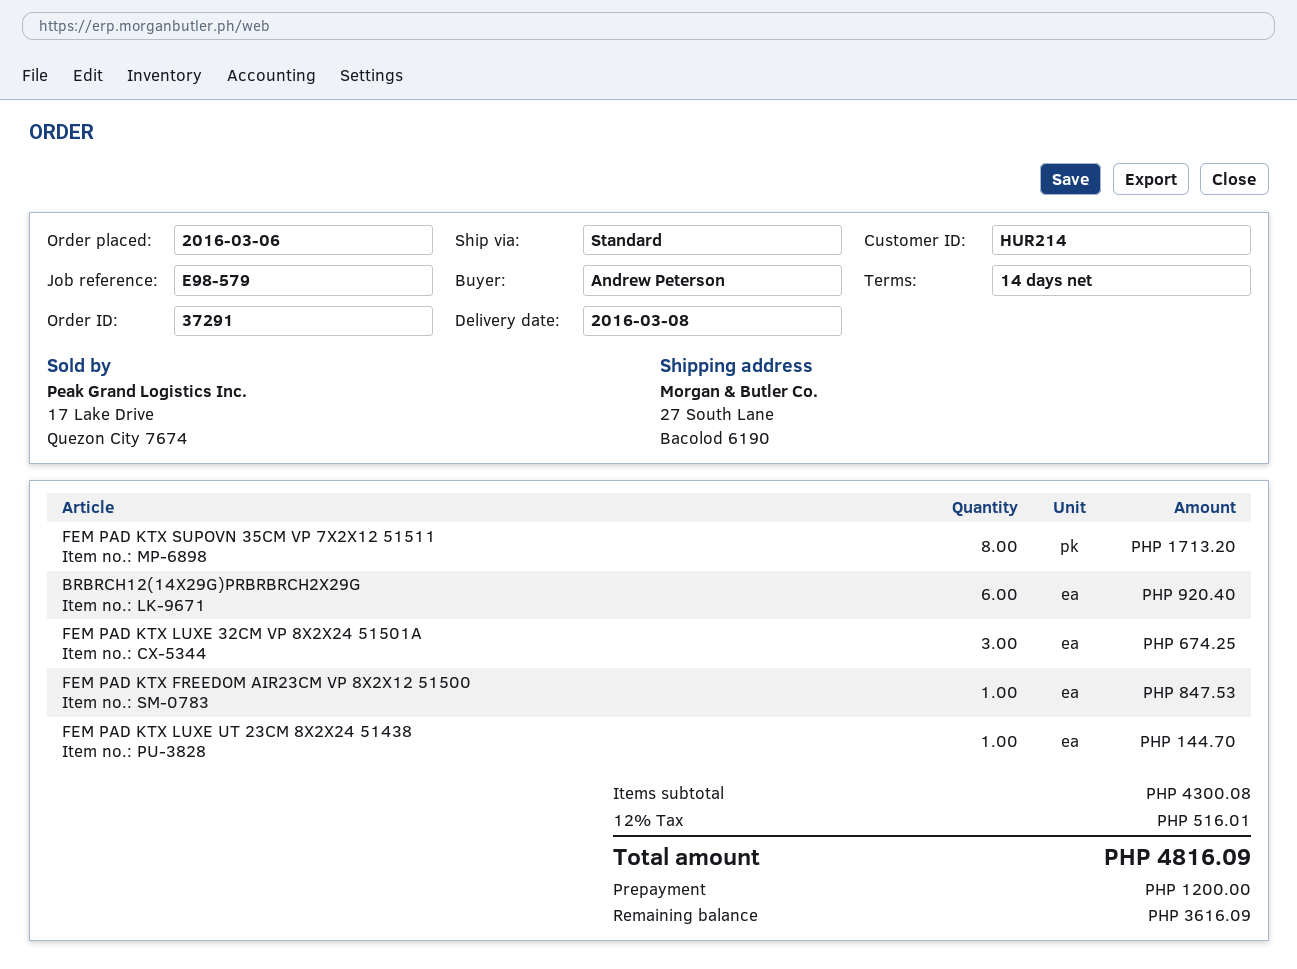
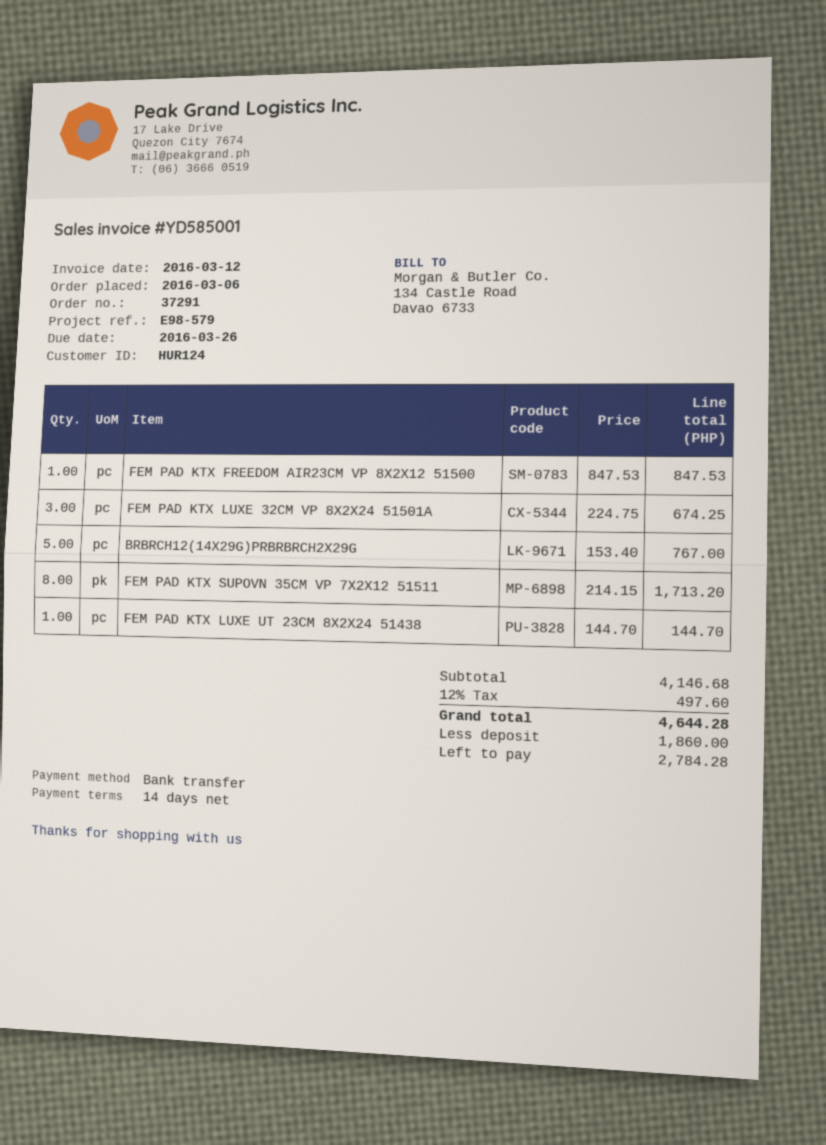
customer number: HUR214 -> HUR124
BRBRCH12(14X29G)PRBRBRCH2X29G: 6 for 920.40 -> 5 for 767.00
subtotal: 4300.08 -> 4146.68
tax: 12% = 516.01 -> 12% = 497.60
total: 4816.09 -> 4644.28
deposit: 1200.00 -> 1860.00
balance: 3616.09 -> 2784.28

